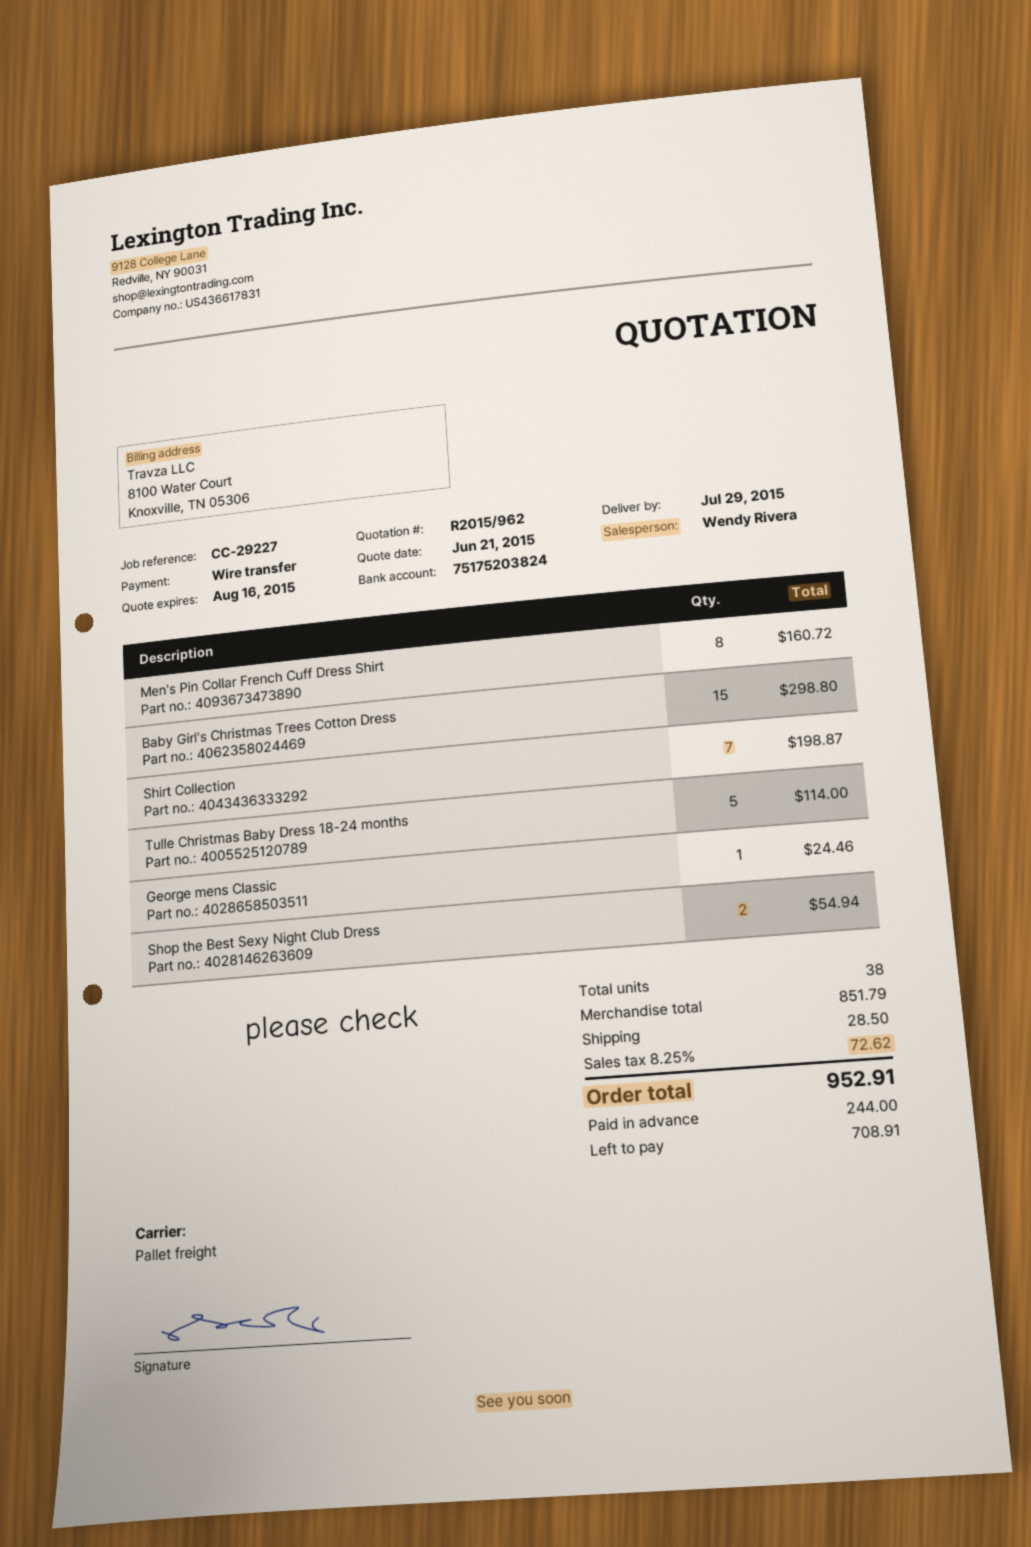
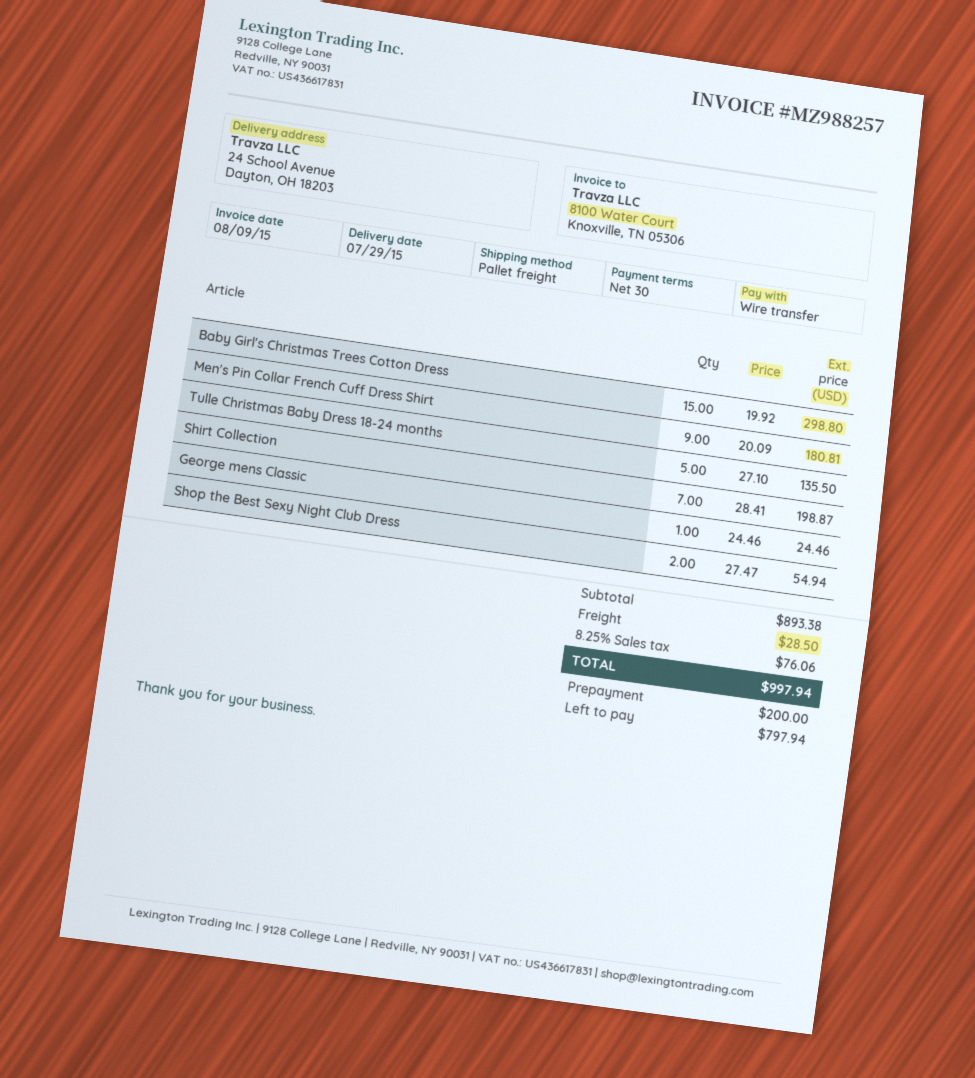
Men's Pin Collar French Cuff Dress Shirt: 8 for 160.72 -> 9 for 180.81
Tulle Christmas Baby Dress 18-24 months: 5 for 114.00 -> 5 for 135.50
subtotal: 851.79 -> 893.38
tax: 8.25% = 72.62 -> 8.25% = 76.06
total: 952.91 -> 997.94
deposit: 244.00 -> 200.00
balance: 708.91 -> 797.94

